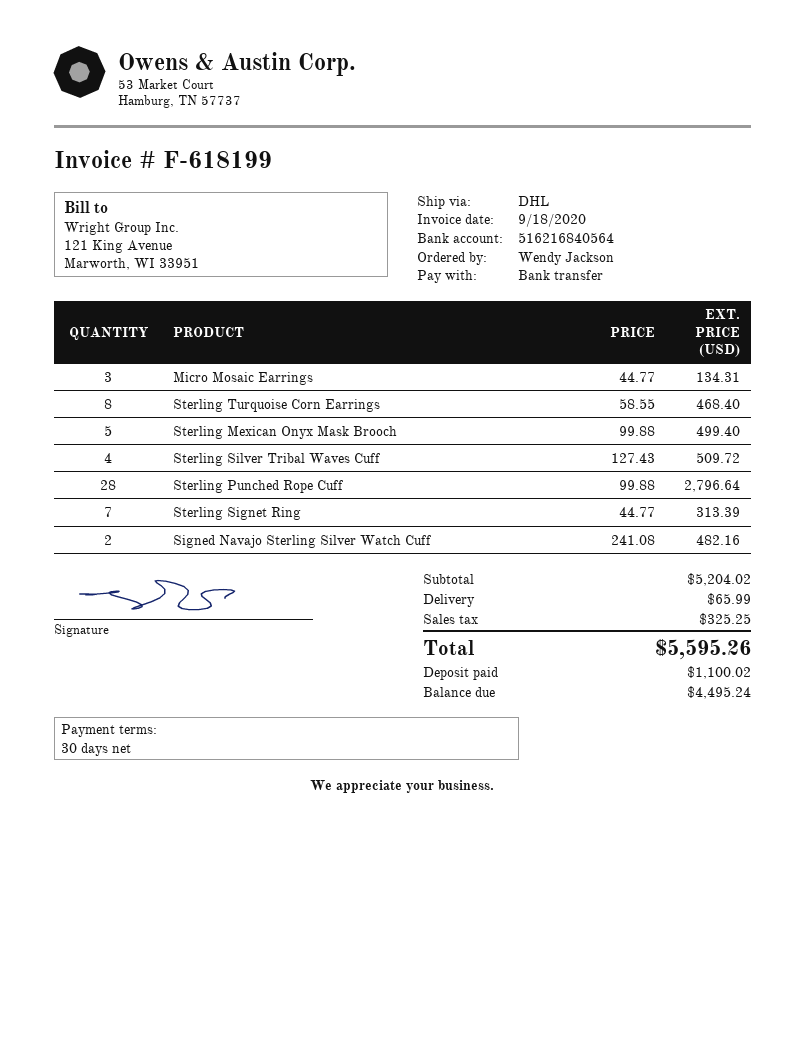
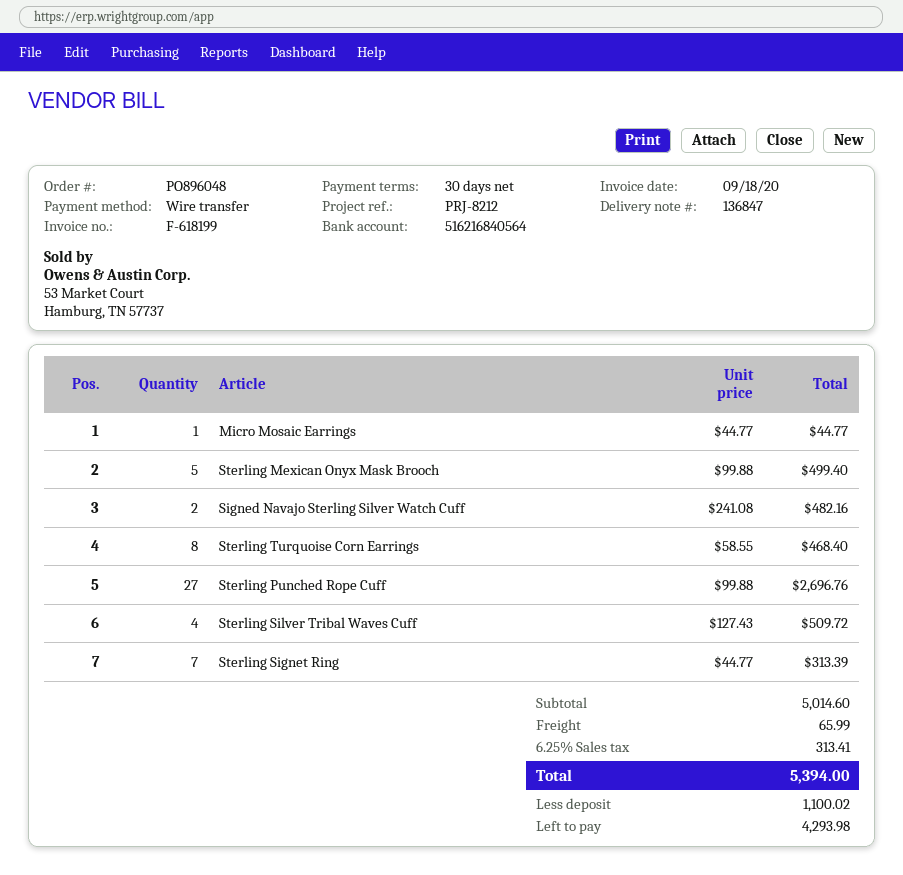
Micro Mosaic Earrings: 3 x 44.77 = 134.31 -> 1 x 44.77 = 44.77
Sterling Punched Rope Cuff: 28 x 99.88 = 2796.64 -> 27 x 99.88 = 2696.76
subtotal: 5204.02 -> 5014.60
tax: 325.25 -> 313.41
total: 5595.26 -> 5394.00
balance: 4495.24 -> 4293.98

